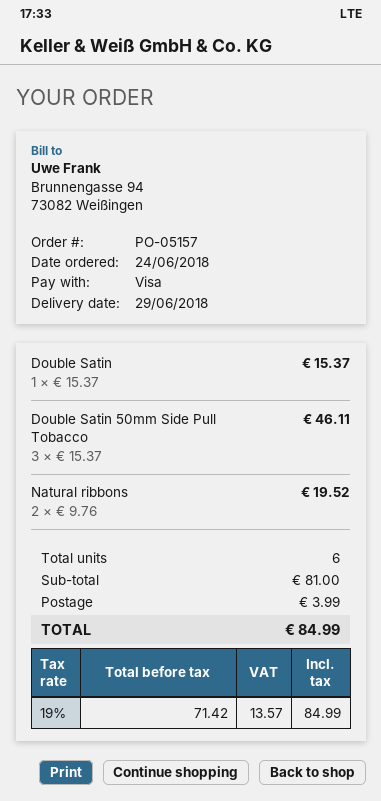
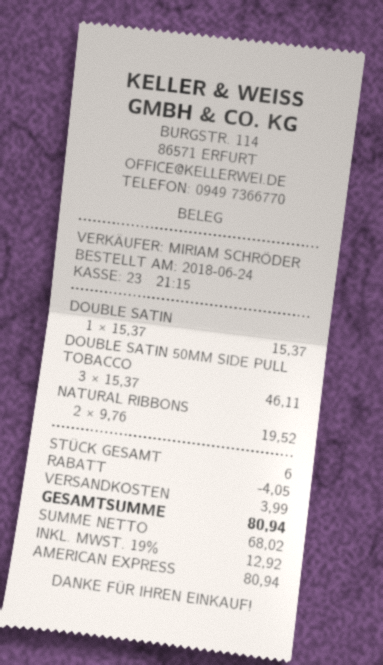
payment method: Visa -> American Express
discount: none -> 4.05
net: 71.42 -> 68.02
tax: 19% = 13.57 -> 19% = 12.92
total: 84.99 -> 80.94

